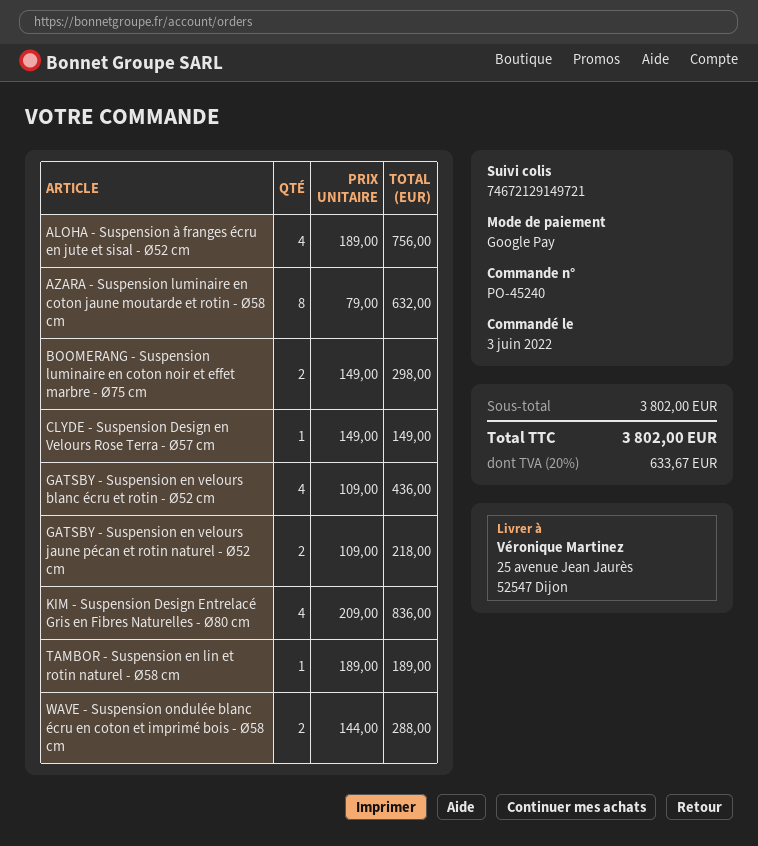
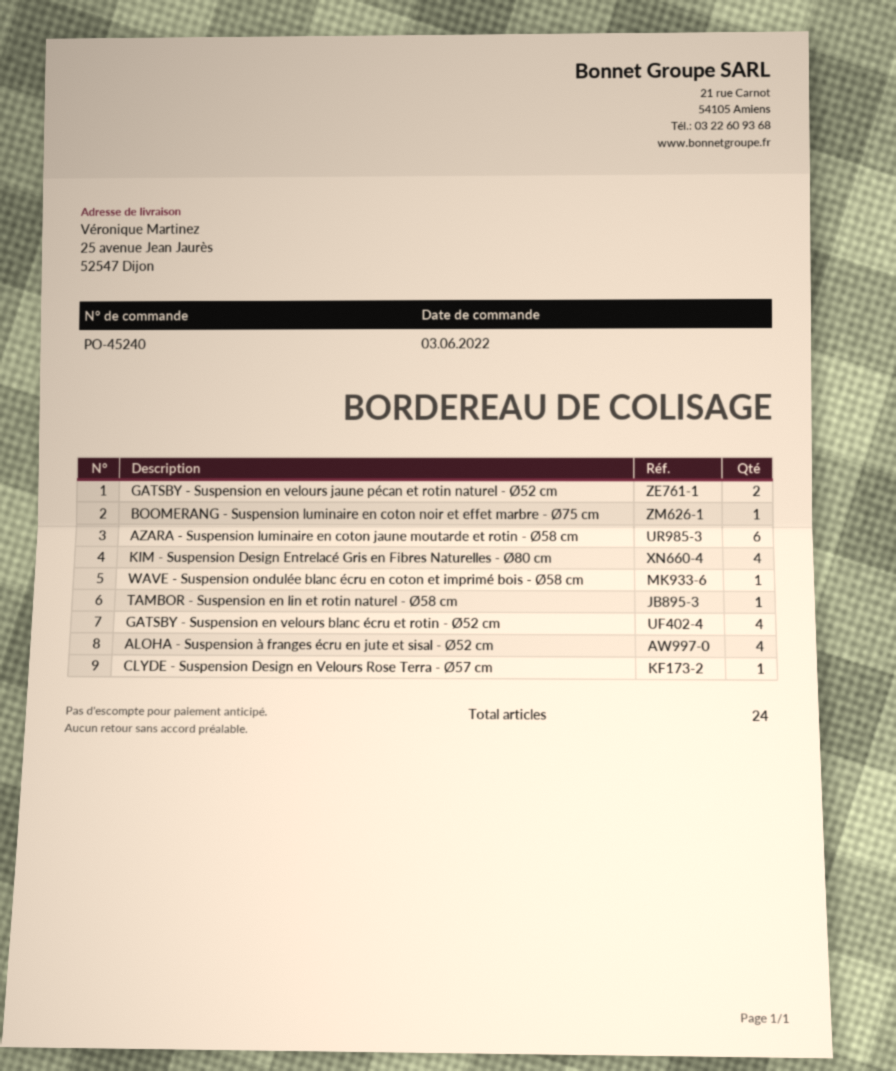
AZARA - Suspension luminaire en coton jaune moutarde et rotin - Ø58 cm: 8 -> 6
BOOMERANG - Suspension luminaire en coton noir et effet marbre - Ø75 cm: 2 -> 1
WAVE - Suspension ondulée blanc écru en coton et imprimé bois - Ø58 cm: 2 -> 1

